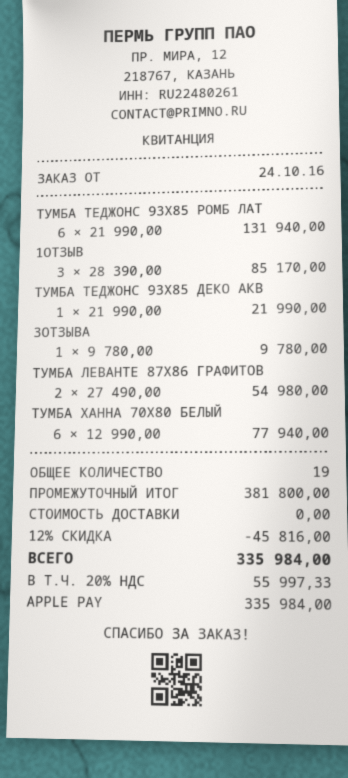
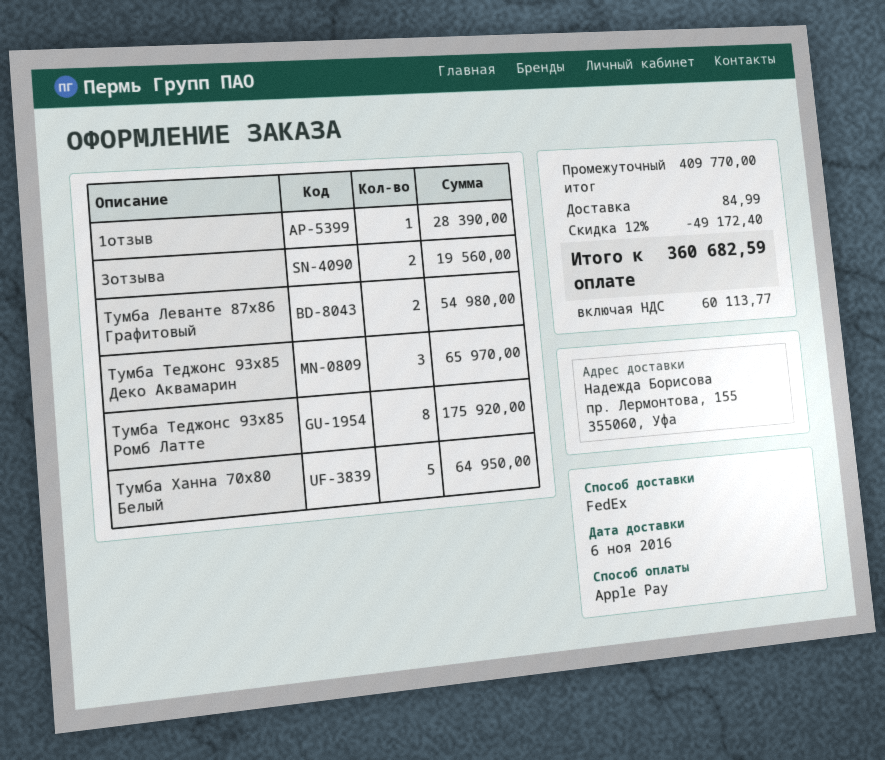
ТУМБА ТЕДЖОНС 93X85 РОМБ ЛАТ: 6 for 131940.00 -> 8 for 175920.00
1ОТЗЫВ: 3 for 85170.00 -> 1 for 28390.00
ТУМБА ТЕДЖОНС 93X85 ДЕКО АКВ: 1 for 21990.00 -> 3 for 65970.00
3ОТЗЫВА: 1 for 9780.00 -> 2 for 19560.00
ТУМБА ХАННА 70X80 БЕЛЫЙ: 6 for 77940.00 -> 5 for 64950.00
subtotal: 381800.00 -> 409770.00
discount: 12% = 45816.00 -> 12% = 49172.40
shipping: 0.00 -> 84.99
tax: 55997.33 -> 60113.77
total: 335984.00 -> 360682.59

